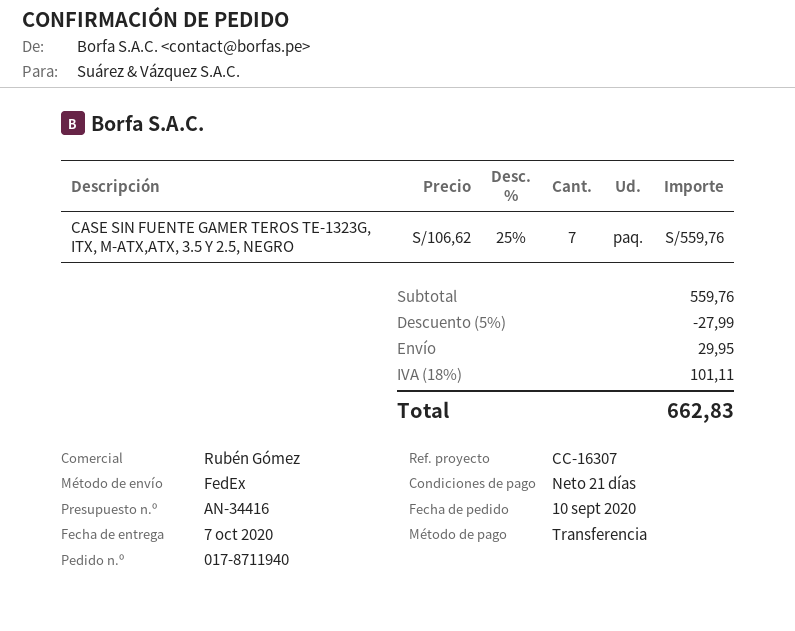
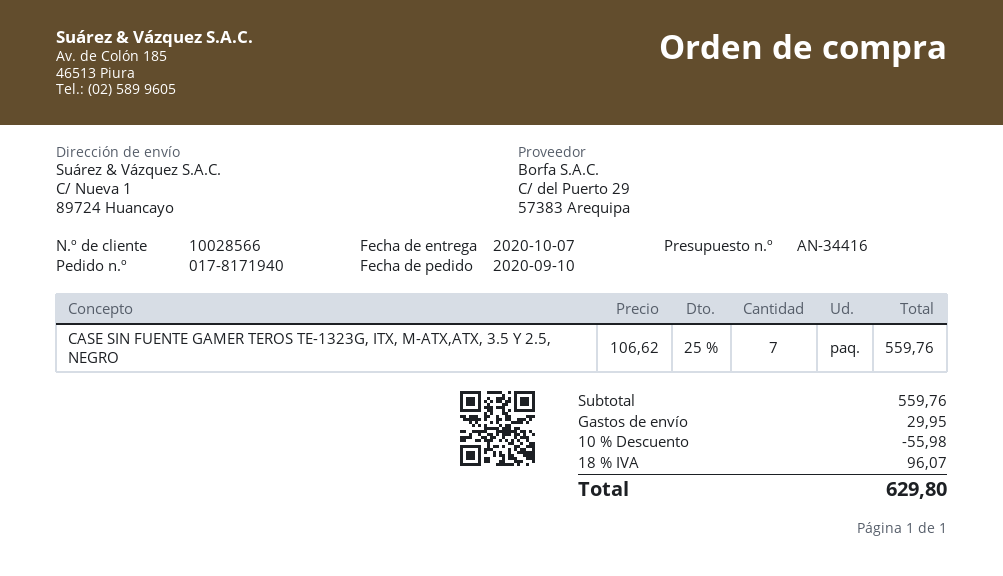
order number: 017-8711940 -> 017-8171940
discount: 5% = 27.99 -> 10% = 55.98
tax: 18% = 101.11 -> 18% = 96.07
total: 662.83 -> 629.80

